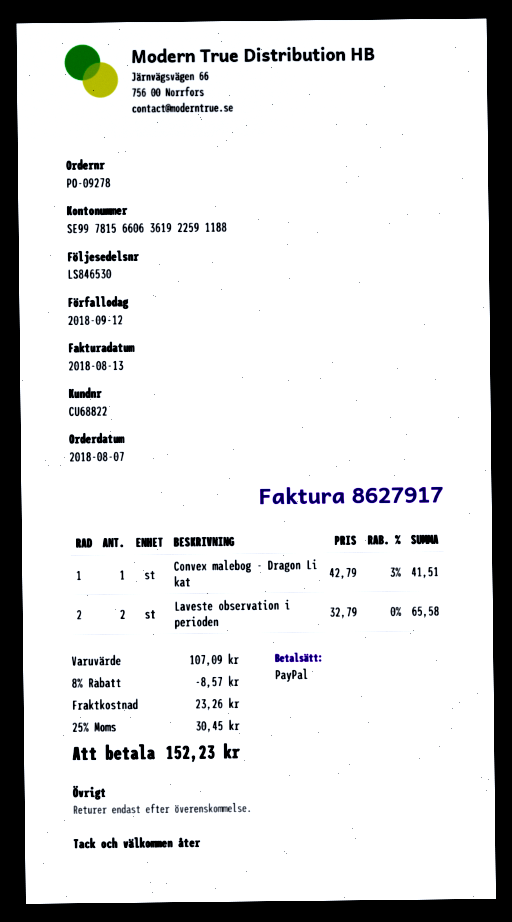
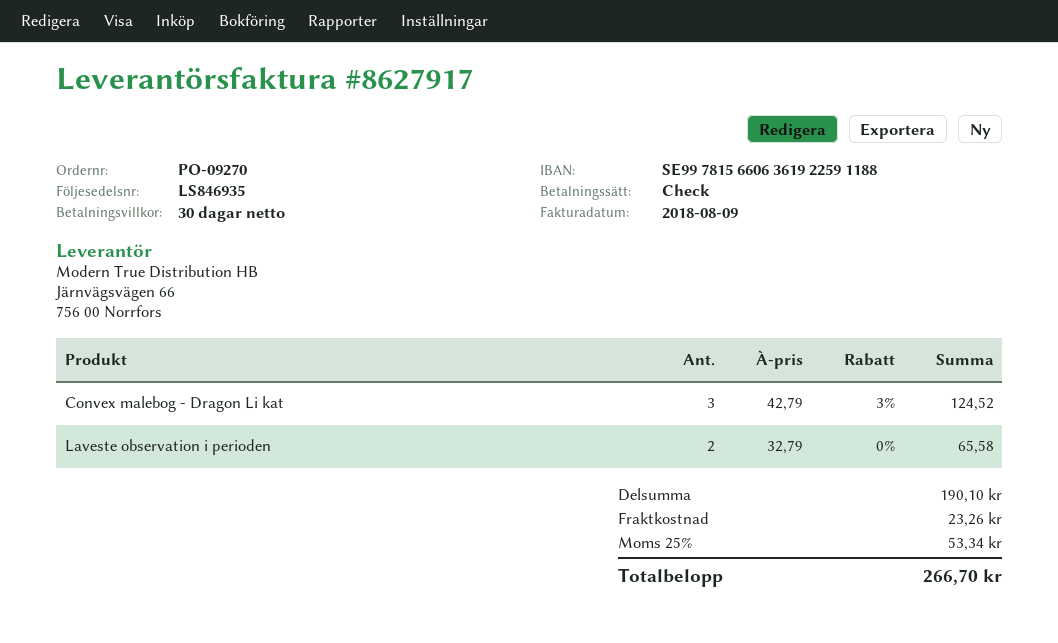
order number: PO-09278 -> PO-09270
delivery note number: LS846530 -> LS846935
invoice date: 2018-08-13 -> 2018-08-09
payment method: PayPal -> cheque
Convex malebog - Dragon Li kat: 1 x 42.79 - 3% = 41.51 -> 3 x 42.79 - 3% = 124.52
subtotal: 107.09 -> 190.10
discount: 8% = 8.57 -> none
tax: 25% = 30.45 -> 25% = 53.34
total: 152.23 -> 266.70

